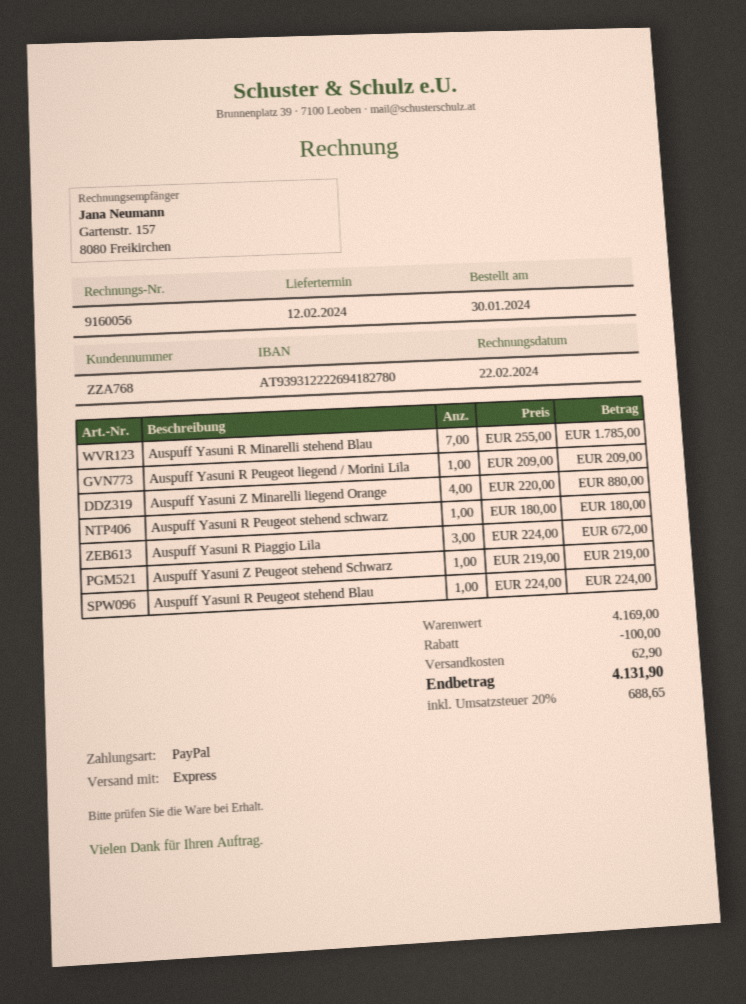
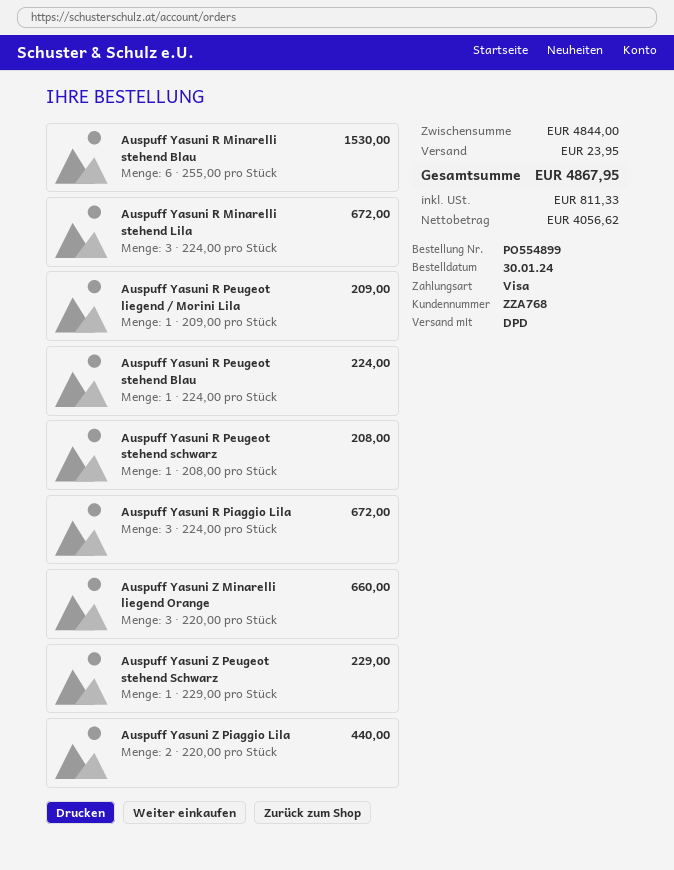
payment method: PayPal -> Visa
shipping method: express -> DPD
Auspuff Yasuni R Minarelli stehend Blau: 7 x 255.00 = 1785.00 -> 6 x 255.00 = 1530.00
Auspuff Yasuni Z Minarelli liegend Orange: 4 x 220.00 = 880.00 -> 3 x 220.00 = 660.00
Auspuff Yasuni R Peugeot stehend schwarz: 1 x 180.00 = 180.00 -> 1 x 208.00 = 208.00
Auspuff Yasuni Z Peugeot stehend Schwarz: 1 x 219.00 = 219.00 -> 1 x 229.00 = 229.00
Auspuff Yasuni R Minarelli stehend Lila: none -> 3 x 224.00 = 672.00
Auspuff Yasuni Z Piaggio Lila: none -> 2 x 220.00 = 440.00
subtotal: 4169.00 -> 4844.00
discount: 100.00 -> none
shipping: 62.90 -> 23.95
tax: 688.65 -> 811.33
total: 4131.90 -> 4867.95

